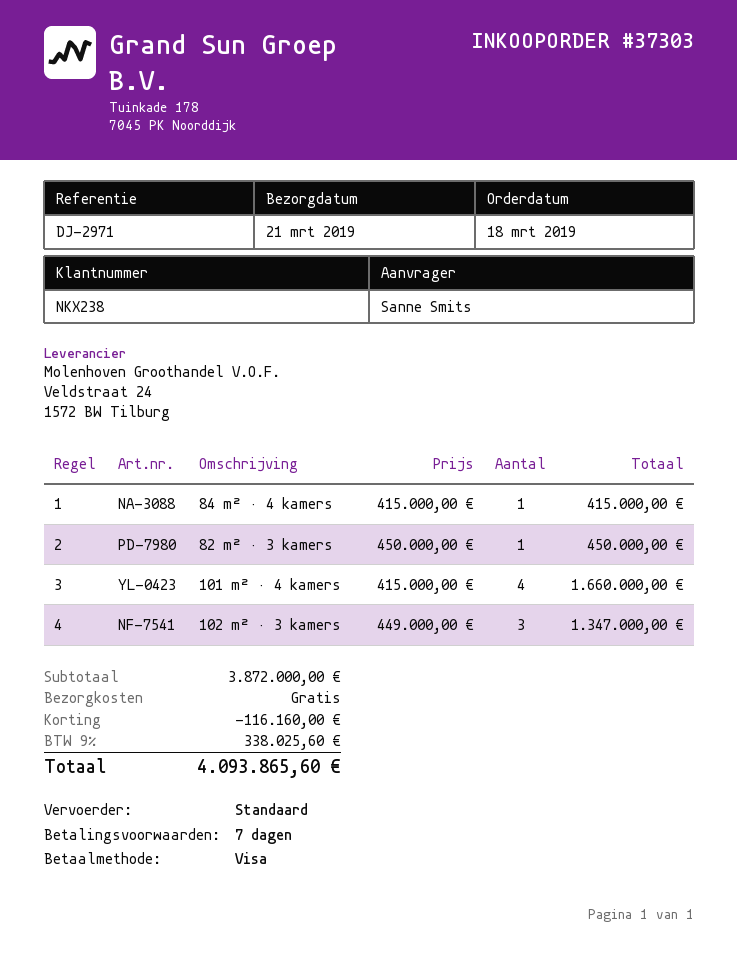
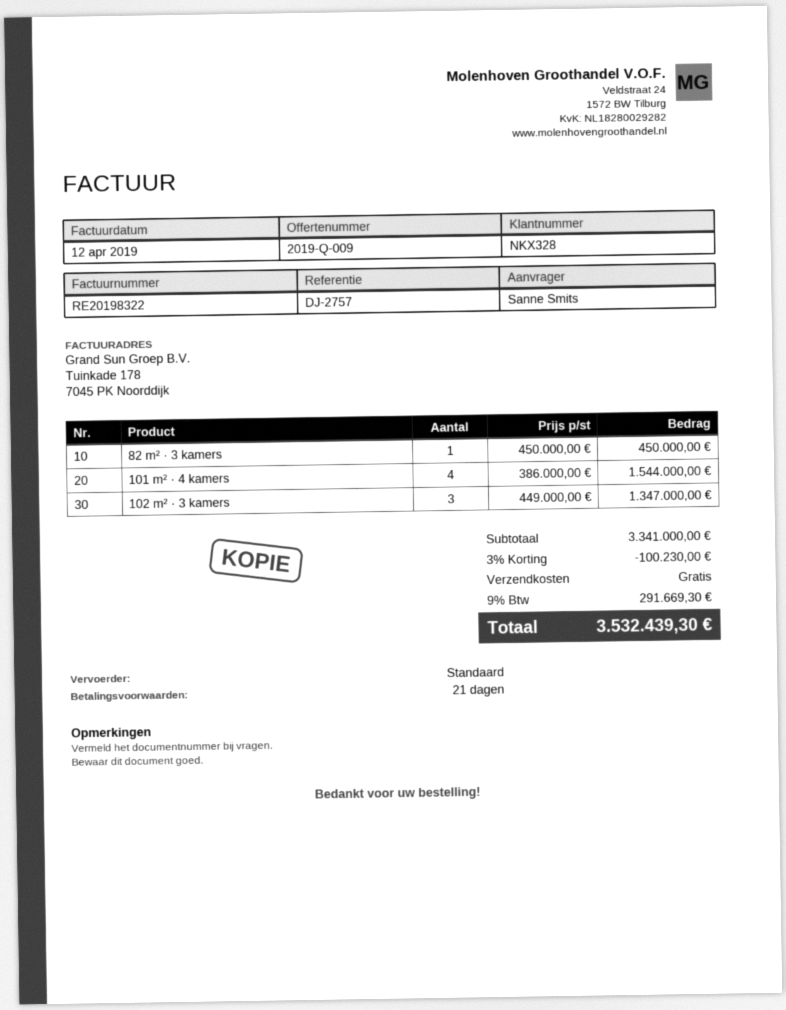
payment terms: 7 days -> 21 days
customer number: NKX238 -> NKX328
reference: DJ-2971 -> DJ-2757
84 m² · 4 kamers: 1 x 415000.00 = 415000.00 -> none
101 m² · 4 kamers: 4 x 415000.00 = 1660000.00 -> 4 x 386000.00 = 1544000.00
subtotal: 3872000.00 -> 3341000.00
discount: 116160.00 -> 100230.00
tax: 9% = 338025.60 -> 9% = 291669.30
total: 4093865.60 -> 3532439.30

